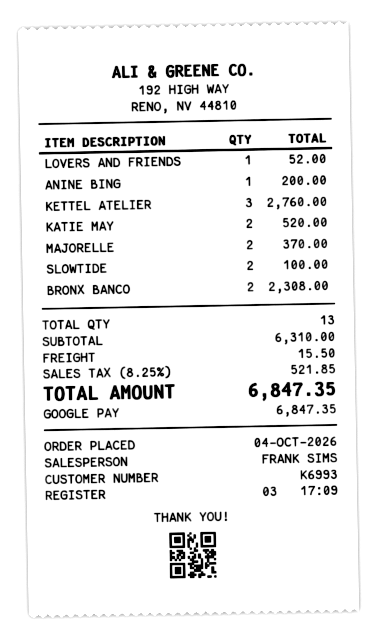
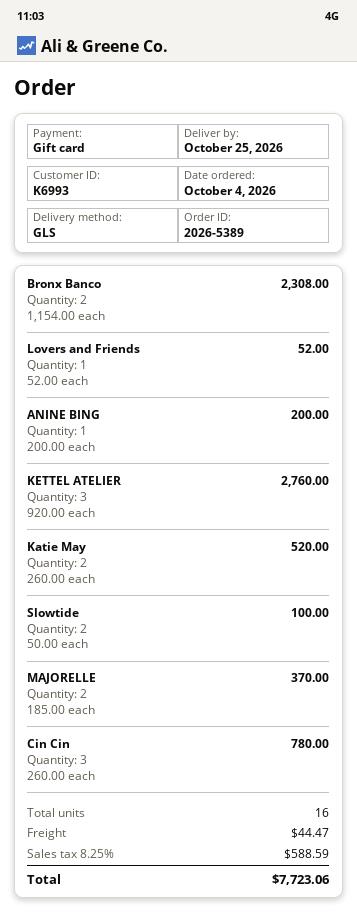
payment method: Google Pay -> gift card
Cin Cin: none -> 3 for 780.00
total quantity: 13 -> 16
shipping: 15.50 -> 44.47
tax: 8.25% = 521.85 -> 8.25% = 588.59
total: 6847.35 -> 7723.06

